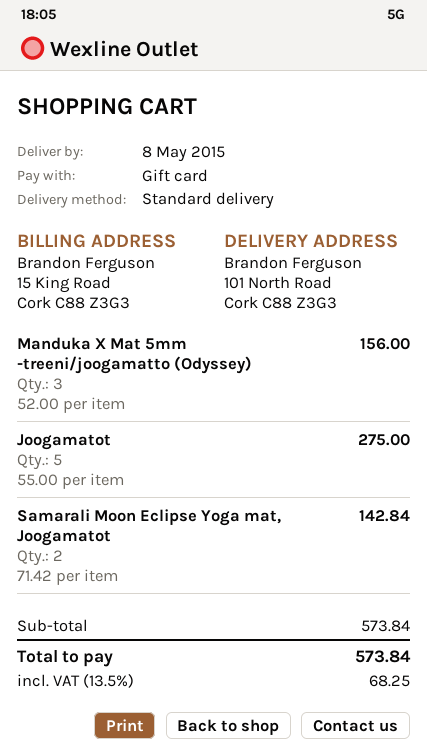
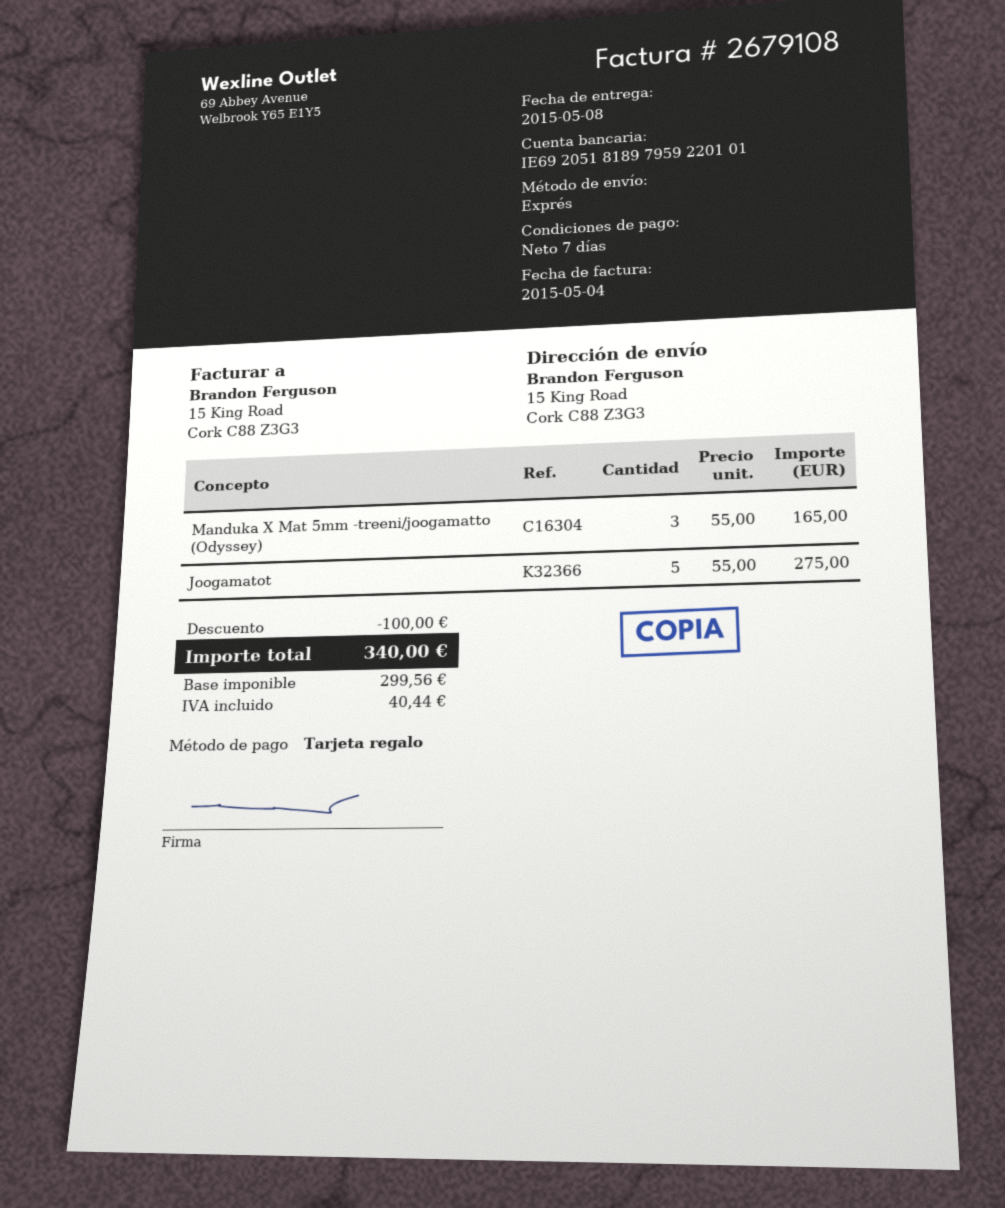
shipping method: standard -> express
ship to: 101 North Road, Cork C88 Z3G3 -> 15 King Road, Cork C88 Z3G3
Manduka X Mat 5mm -treeni/joogamatto (Odyssey): 3 x 52.00 = 156.00 -> 3 x 55.00 = 165.00
Samarali Moon Eclipse Yoga mat, Joogamatot: 2 x 71.42 = 142.84 -> none
discount: none -> 100.00
tax: 68.25 -> 40.44
total: 573.84 -> 340.00

